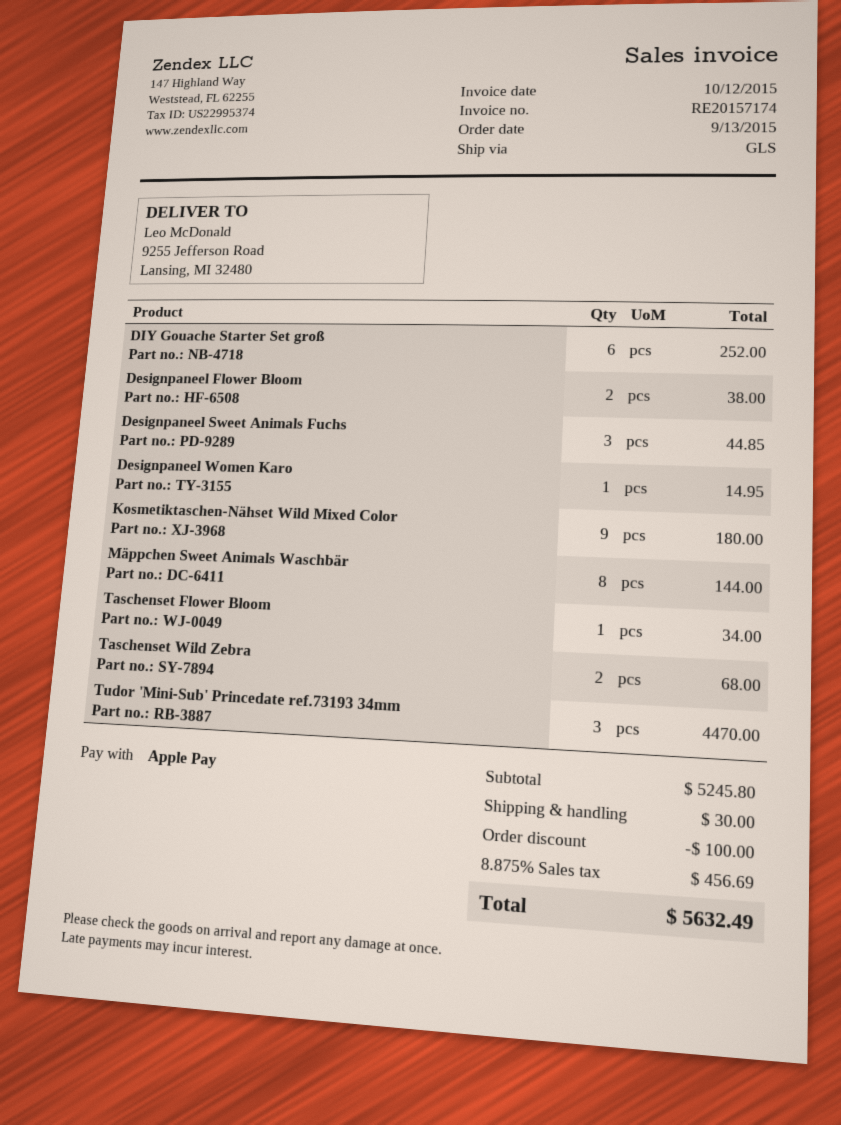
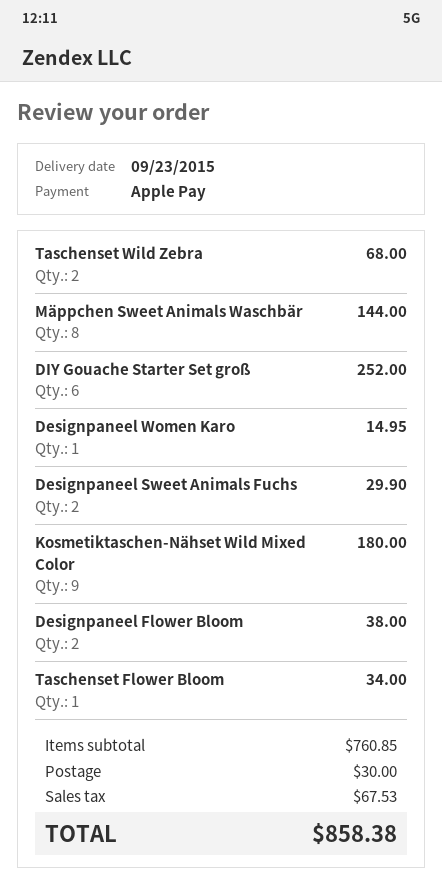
Designpaneel Sweet Animals Fuchs: 3 for 44.85 -> 2 for 29.90
Tudor 'Mini-Sub' Princedate ref.73193 34mm: 3 for 4470.00 -> none
subtotal: 5245.80 -> 760.85
discount: 100.00 -> none
tax: 456.69 -> 67.53
total: 5632.49 -> 858.38

